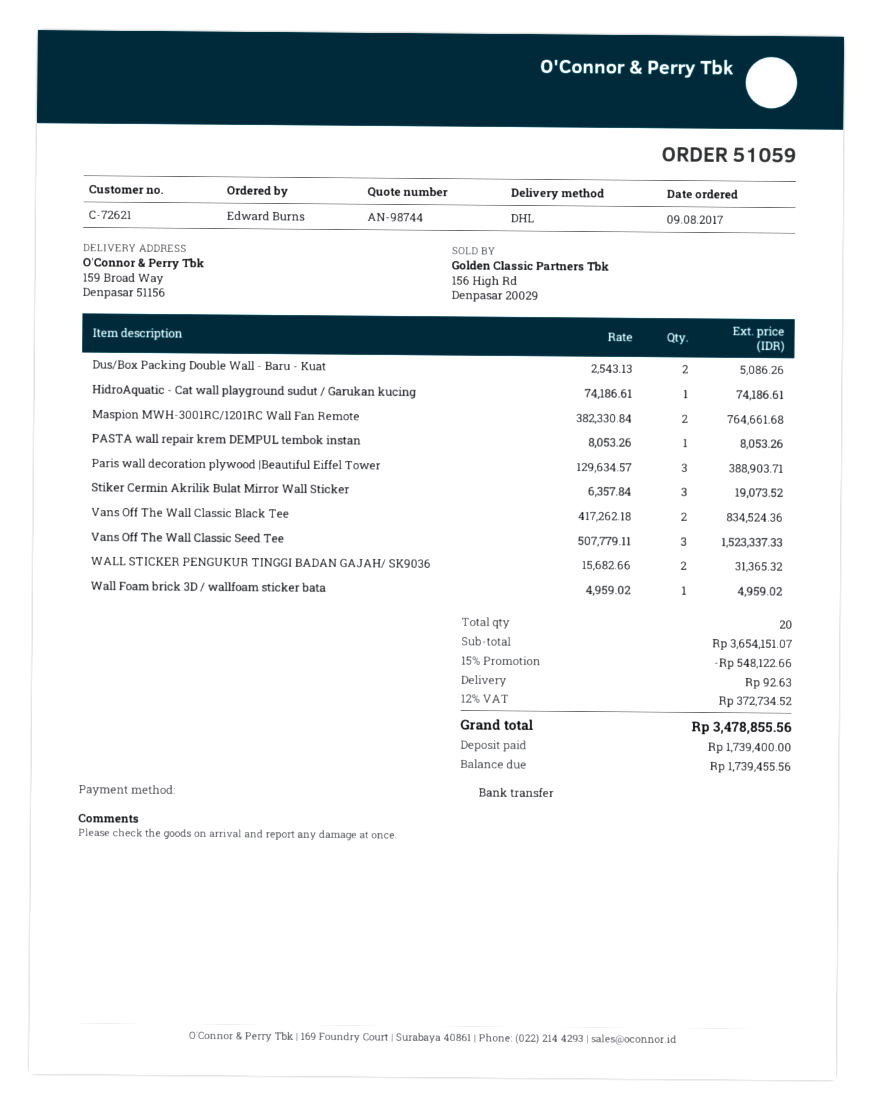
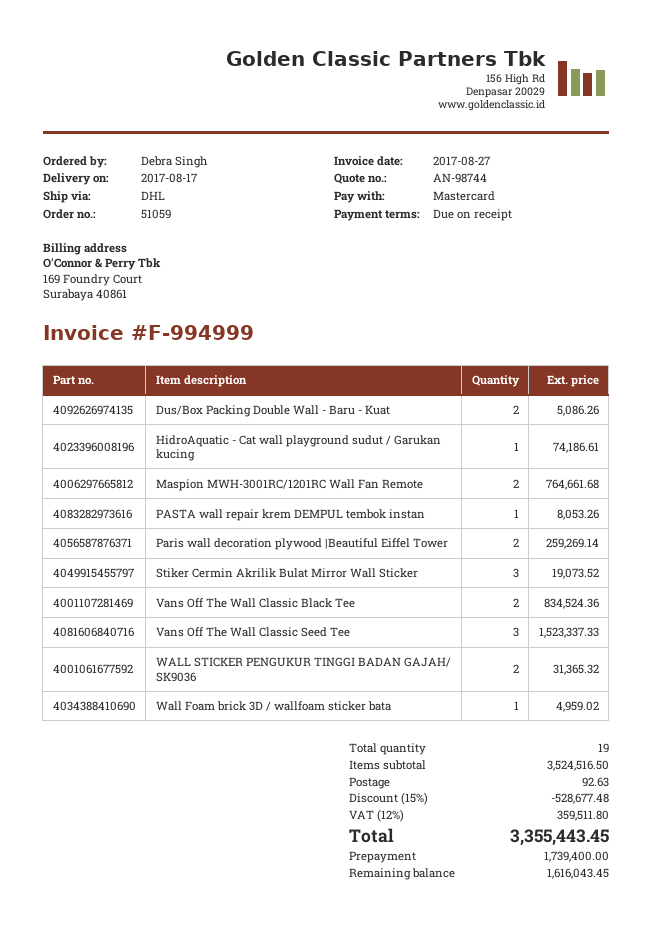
ordered by: Edward Burns -> Debra Singh
payment method: bank transfer -> Mastercard
Paris wall decoration plywood |Beautiful Eiffel Tower: 3 for 388903.71 -> 2 for 259269.14
total quantity: 20 -> 19
subtotal: 3654151.07 -> 3524516.50
discount: 15% = 548122.66 -> 15% = 528677.48
tax: 12% = 372734.52 -> 12% = 359511.80
total: 3478855.56 -> 3355443.45
balance: 1739455.56 -> 1616043.45

